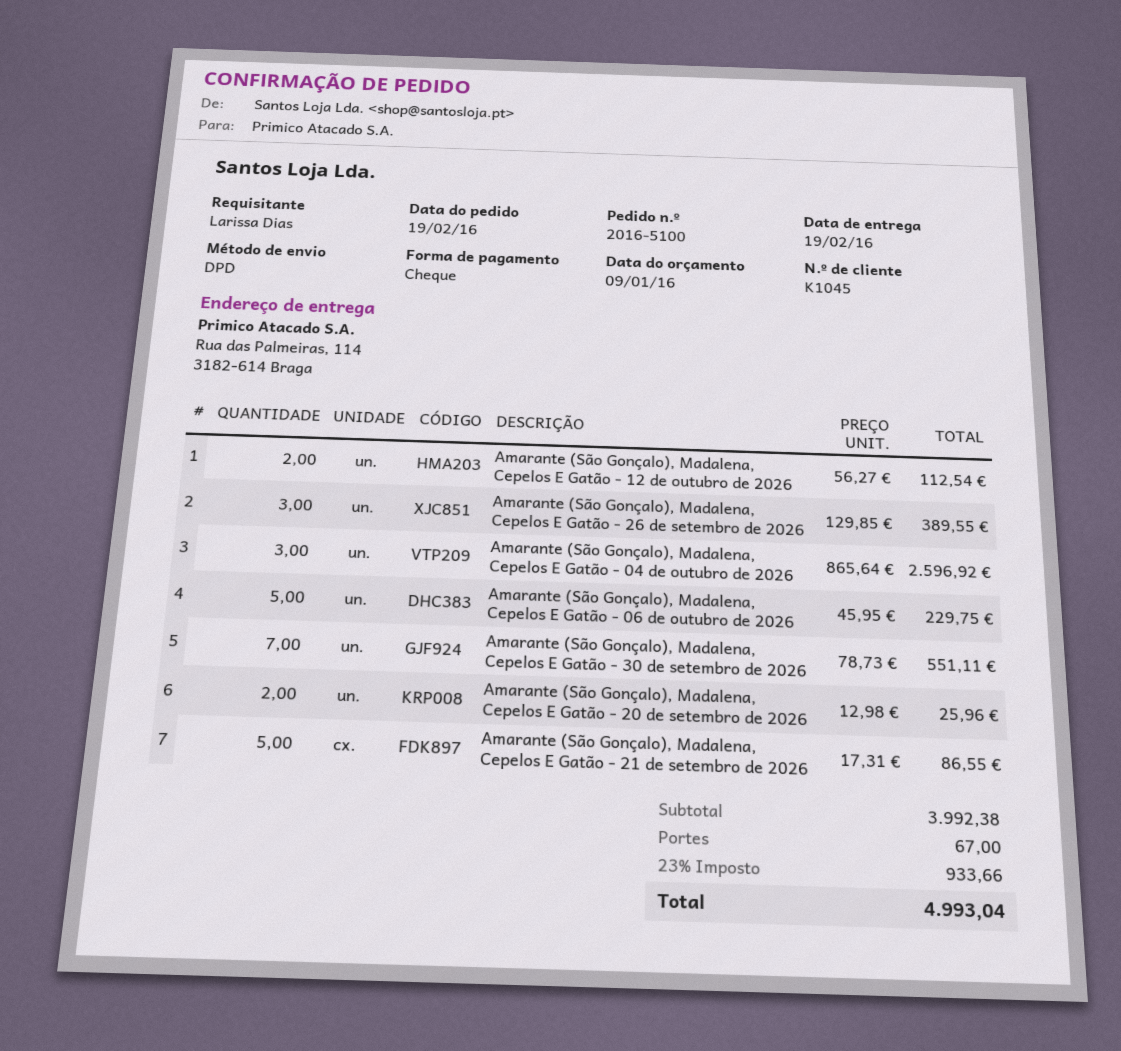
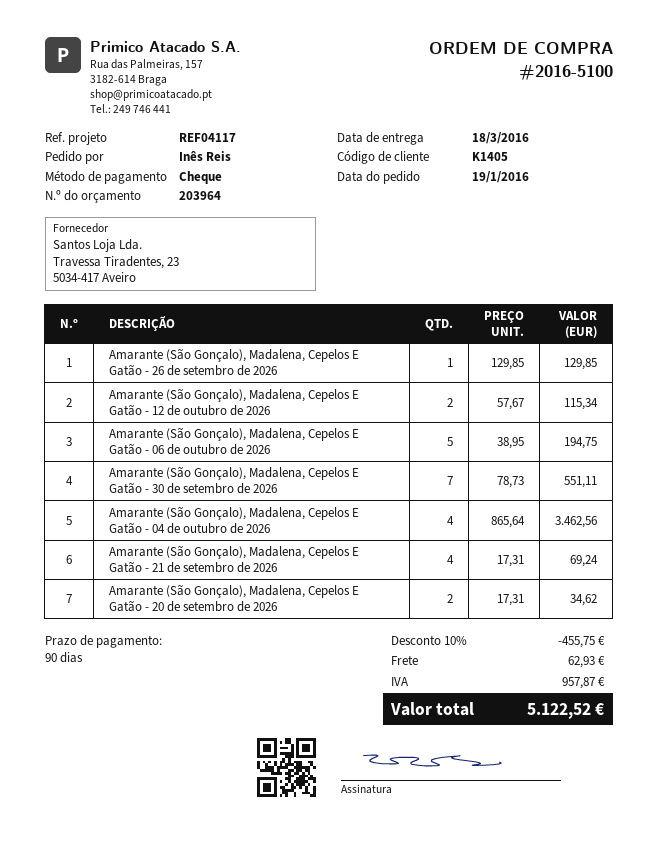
order date: 2016-02-19 -> 2016-01-19
delivery date: 2016-02-19 -> 2016-03-18
customer number: K1045 -> K1405
ordered by: Larissa Dias -> Inês Reis
Amarante (São Gonçalo), Madalena, Cepelos E Gatão - 12 de outubro de 2026: 2 x 56.27 = 112.54 -> 2 x 57.67 = 115.34
Amarante (São Gonçalo), Madalena, Cepelos E Gatão - 26 de setembro de 2026: 3 x 129.85 = 389.55 -> 1 x 129.85 = 129.85
Amarante (São Gonçalo), Madalena, Cepelos E Gatão - 04 de outubro de 2026: 3 x 865.64 = 2596.92 -> 4 x 865.64 = 3462.56
Amarante (São Gonçalo), Madalena, Cepelos E Gatão - 06 de outubro de 2026: 5 x 45.95 = 229.75 -> 5 x 38.95 = 194.75
Amarante (São Gonçalo), Madalena, Cepelos E Gatão - 20 de setembro de 2026: 2 x 12.98 = 25.96 -> 2 x 17.31 = 34.62
Amarante (São Gonçalo), Madalena, Cepelos E Gatão - 21 de setembro de 2026: 5 x 17.31 = 86.55 -> 4 x 17.31 = 69.24
discount: none -> 10% = 455.75
shipping: 67.00 -> 62.93
tax: 933.66 -> 957.87
total: 4993.04 -> 5122.52

